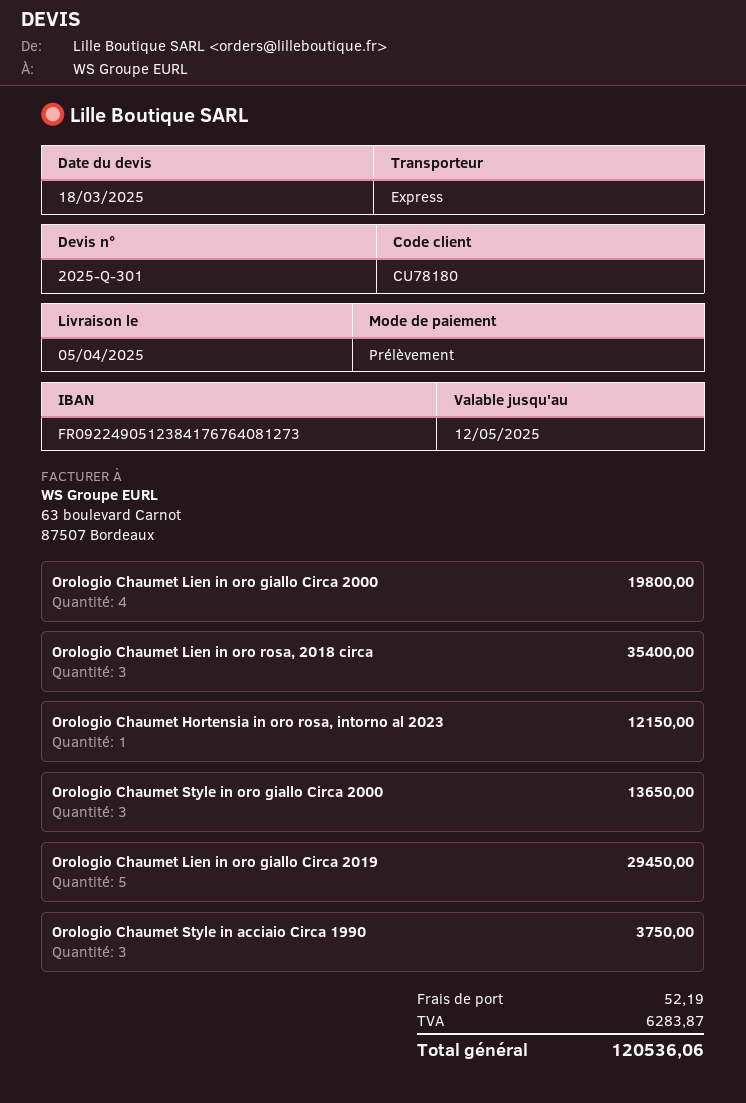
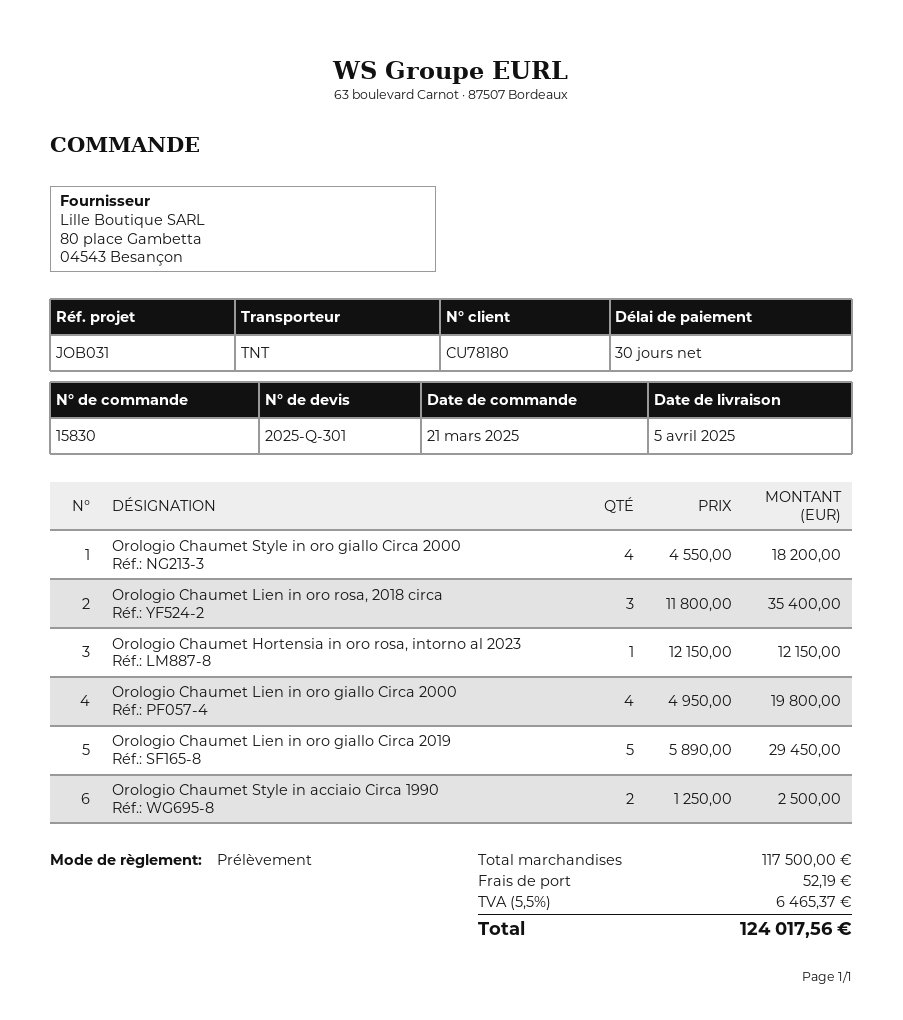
shipping method: express -> TNT
Orologio Chaumet Style in oro giallo Circa 2000: 3 for 13650.00 -> 4 for 18200.00
Orologio Chaumet Style in acciaio Circa 1990: 3 for 3750.00 -> 2 for 2500.00
tax: 6283.87 -> 6465.37
total: 120536.06 -> 124017.56

